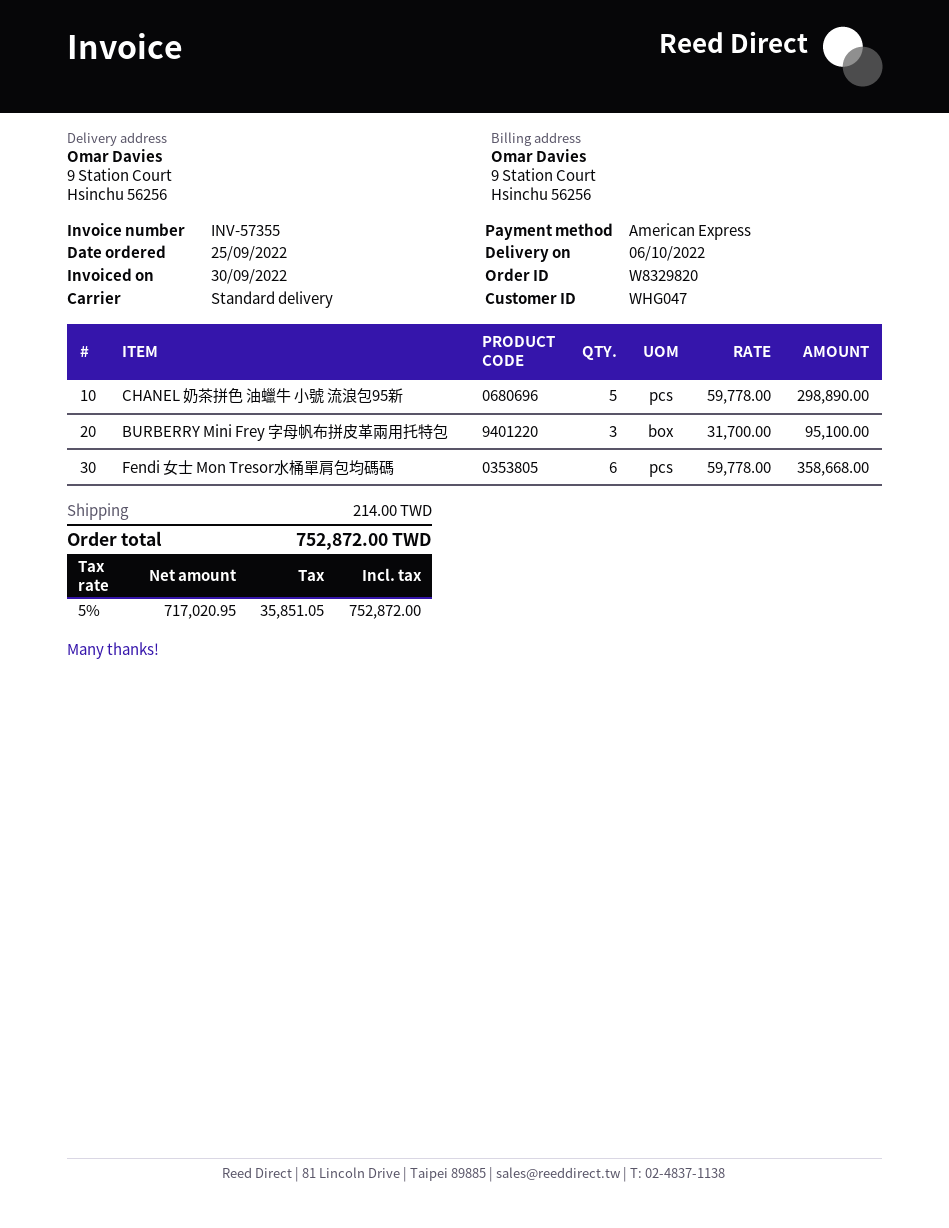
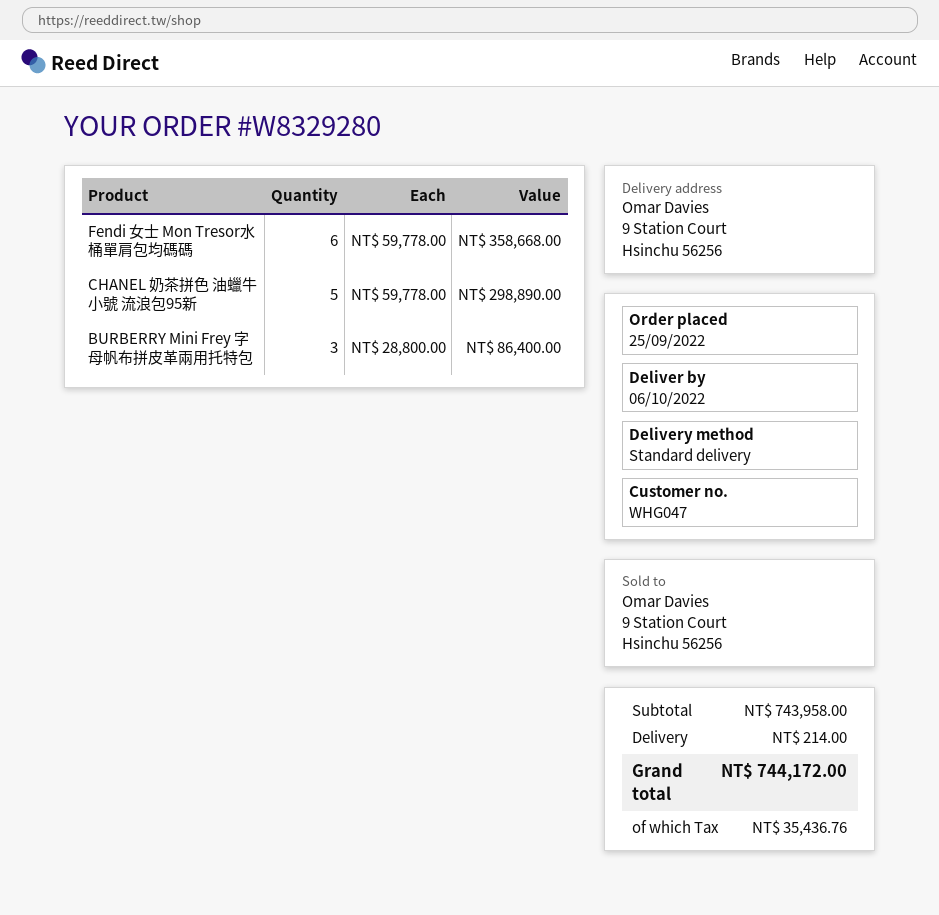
order number: W8329820 -> W8329280
BURBERRY Mini Frey 字母帆布拼皮革兩用托特包: 3 x 31700.00 = 95100.00 -> 3 x 28800.00 = 86400.00
tax: 35851.05 -> 35436.76
total: 752872.00 -> 744172.00

